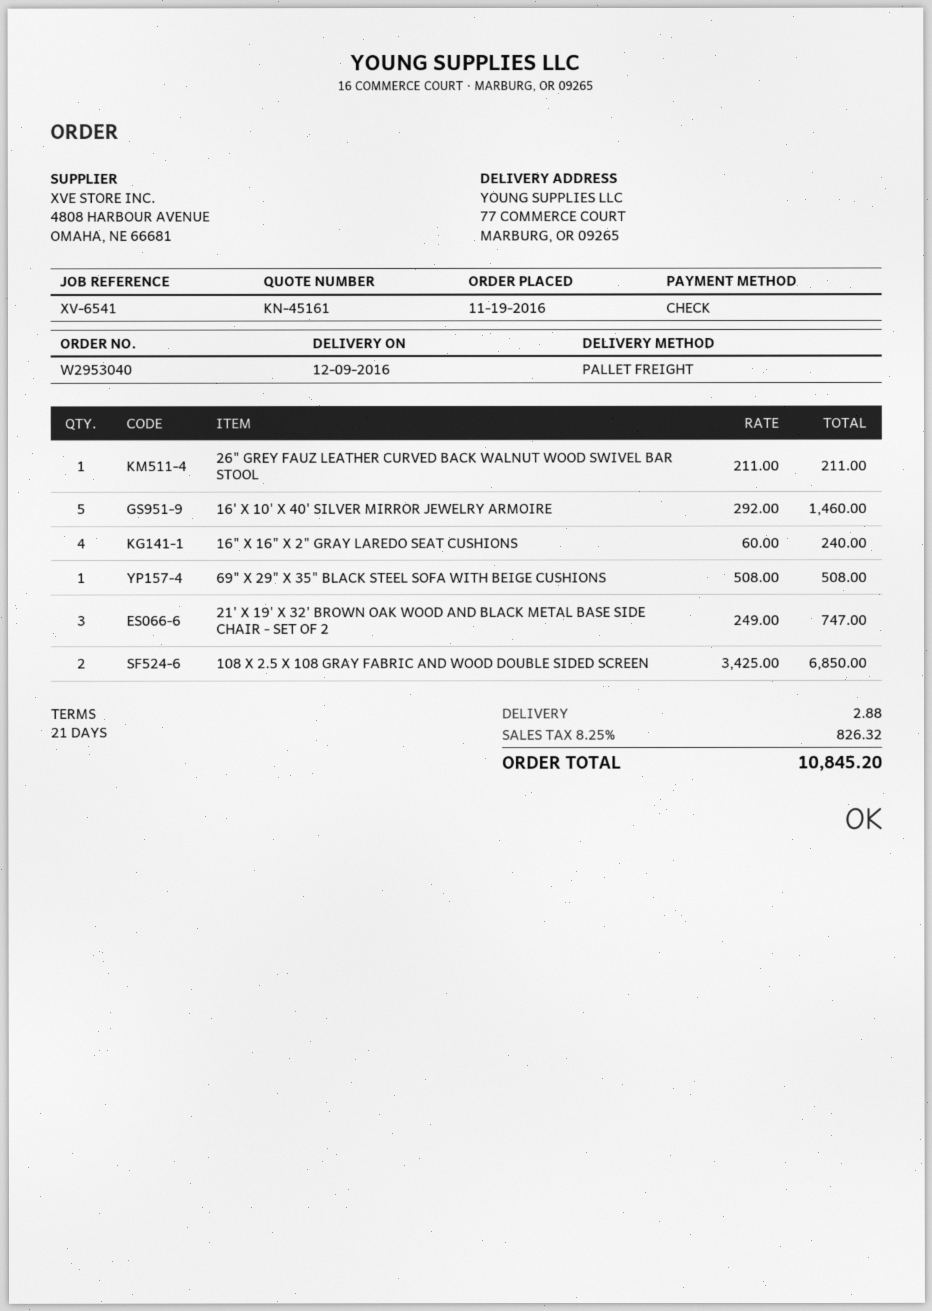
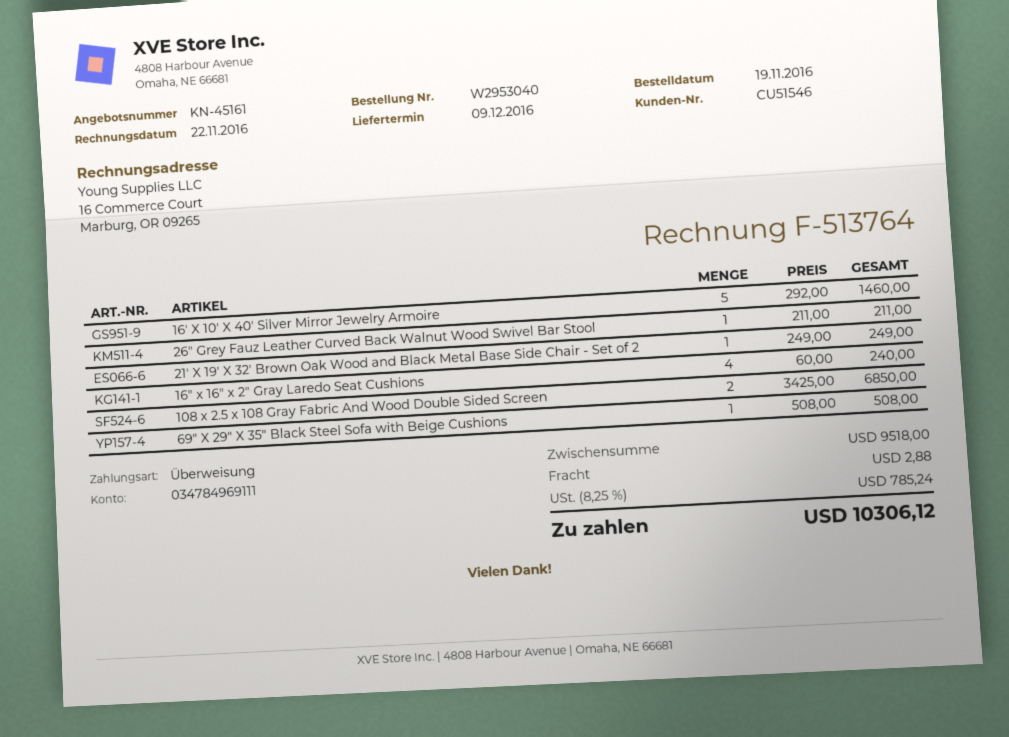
payment method: cheque -> bank transfer
21' X 19' X 32' BROWN OAK WOOD AND BLACK METAL BASE SIDE CHAIR - SET OF 2: 3 x 249.00 = 747.00 -> 1 x 249.00 = 249.00
tax: 8.25% = 826.32 -> 8.25% = 785.24
total: 10845.20 -> 10306.12

